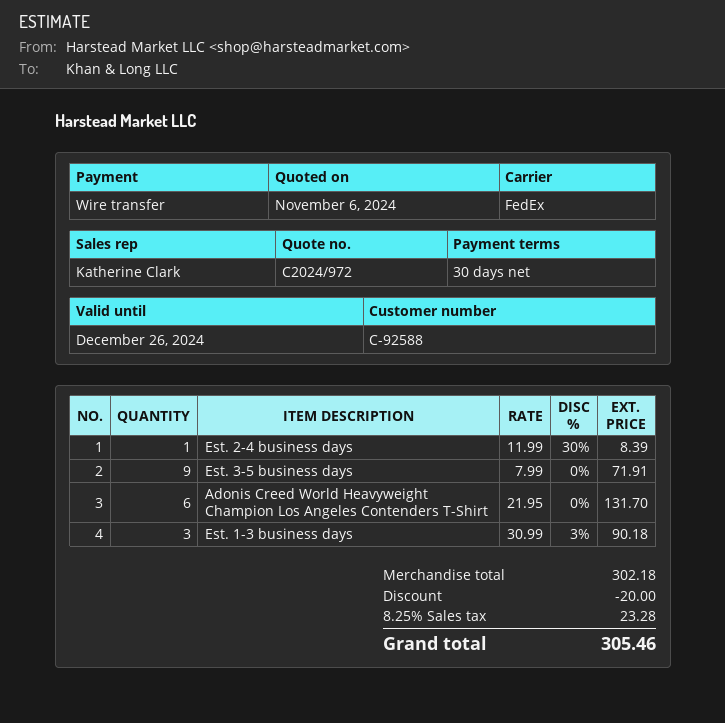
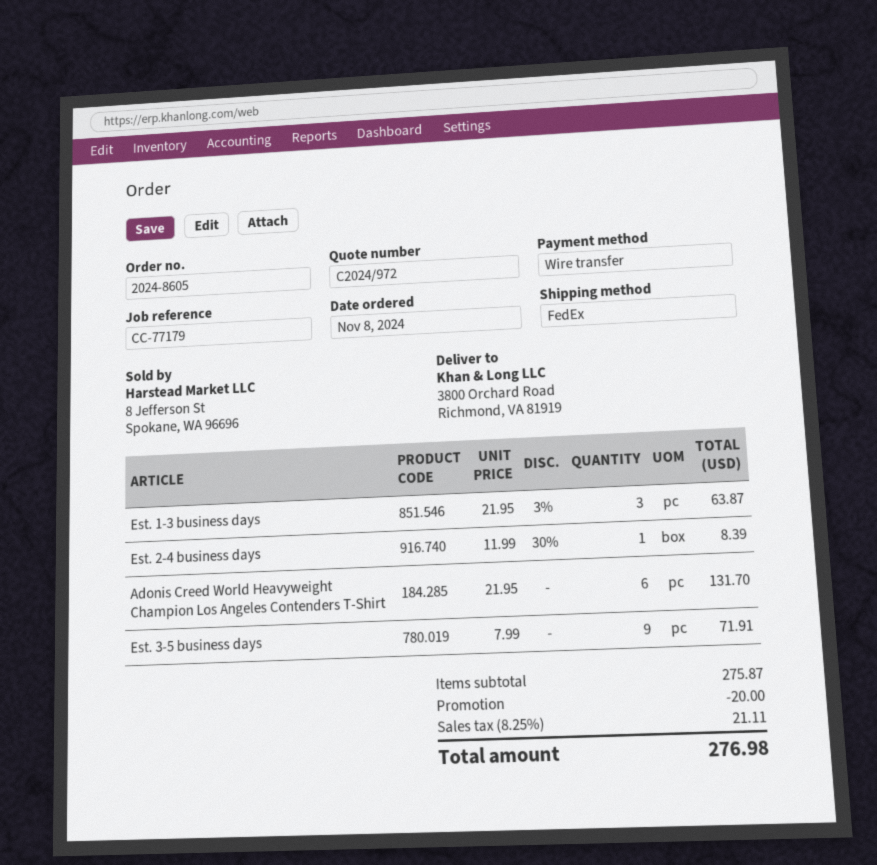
Est. 1-3 business days: 3 x 30.99 - 3% = 90.18 -> 3 x 21.95 - 3% = 63.87
subtotal: 302.18 -> 275.87
tax: 8.25% = 23.28 -> 8.25% = 21.11
total: 305.46 -> 276.98

